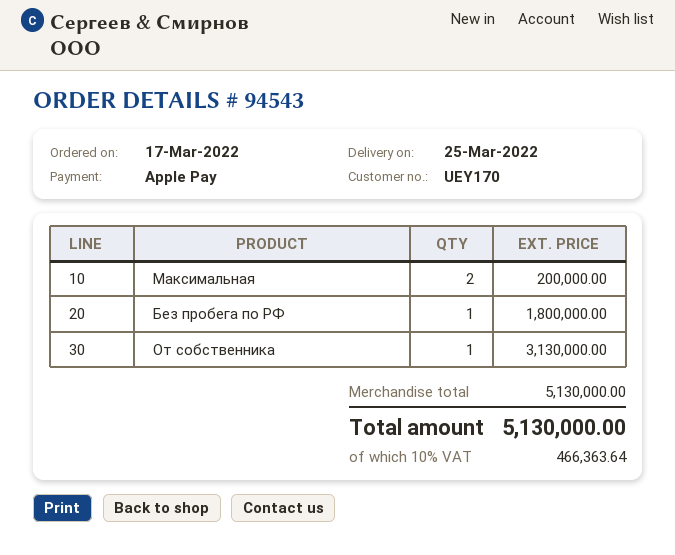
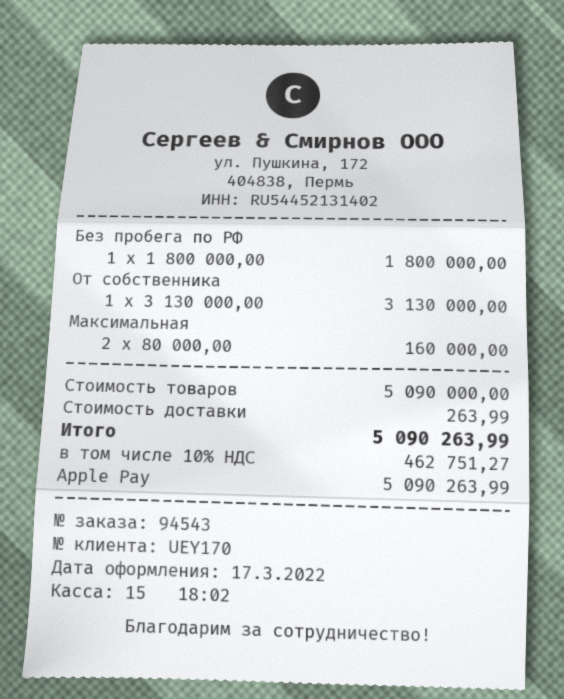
Максимальная: 2 for 200000.00 -> 2 for 160000.00
subtotal: 5130000.00 -> 5090000.00
shipping: none -> 263.99
tax: 10% = 466363.64 -> 10% = 462751.27
total: 5130000.00 -> 5090263.99

